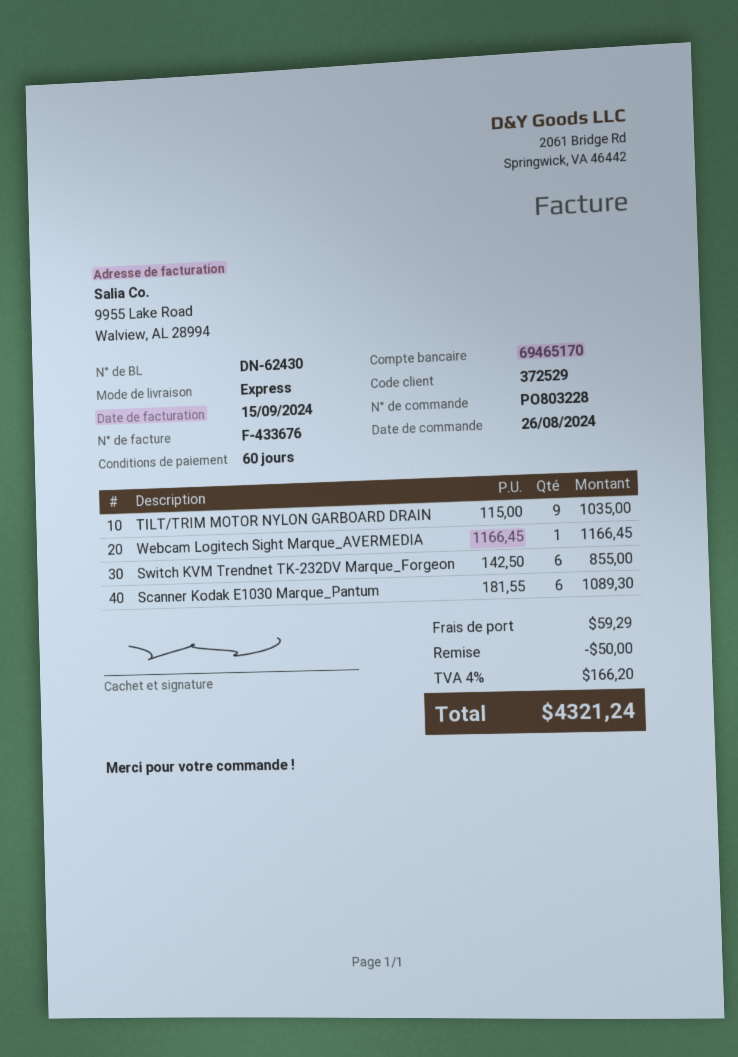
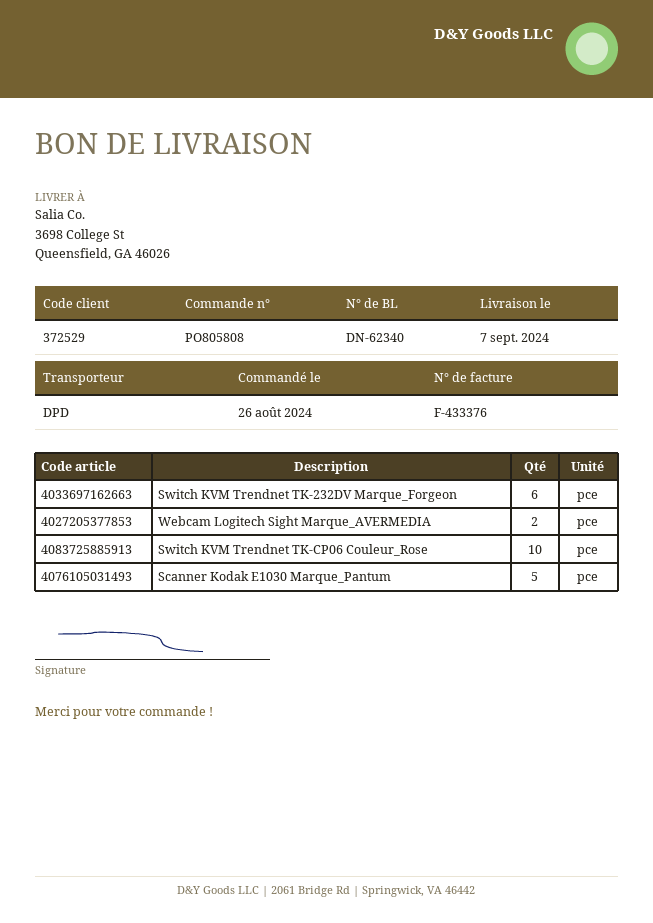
order number: PO803228 -> PO805808
delivery note number: DN-62430 -> DN-62340
invoice number: F-433676 -> F-433376
shipping method: express -> DPD
TILT/TRIM MOTOR NYLON GARBOARD DRAIN: 9 -> none
Webcam Logitech Sight Marque_AVERMEDIA: 1 -> 2
Scanner Kodak E1030 Marque_Pantum: 6 -> 5
Switch KVM Trendnet TK-CP06 Couleur_Rose: none -> 10

